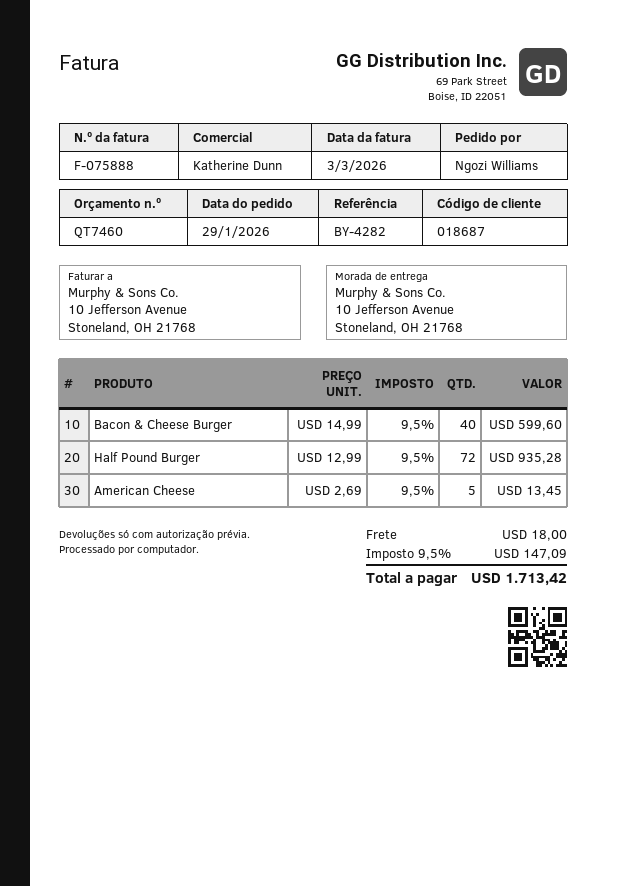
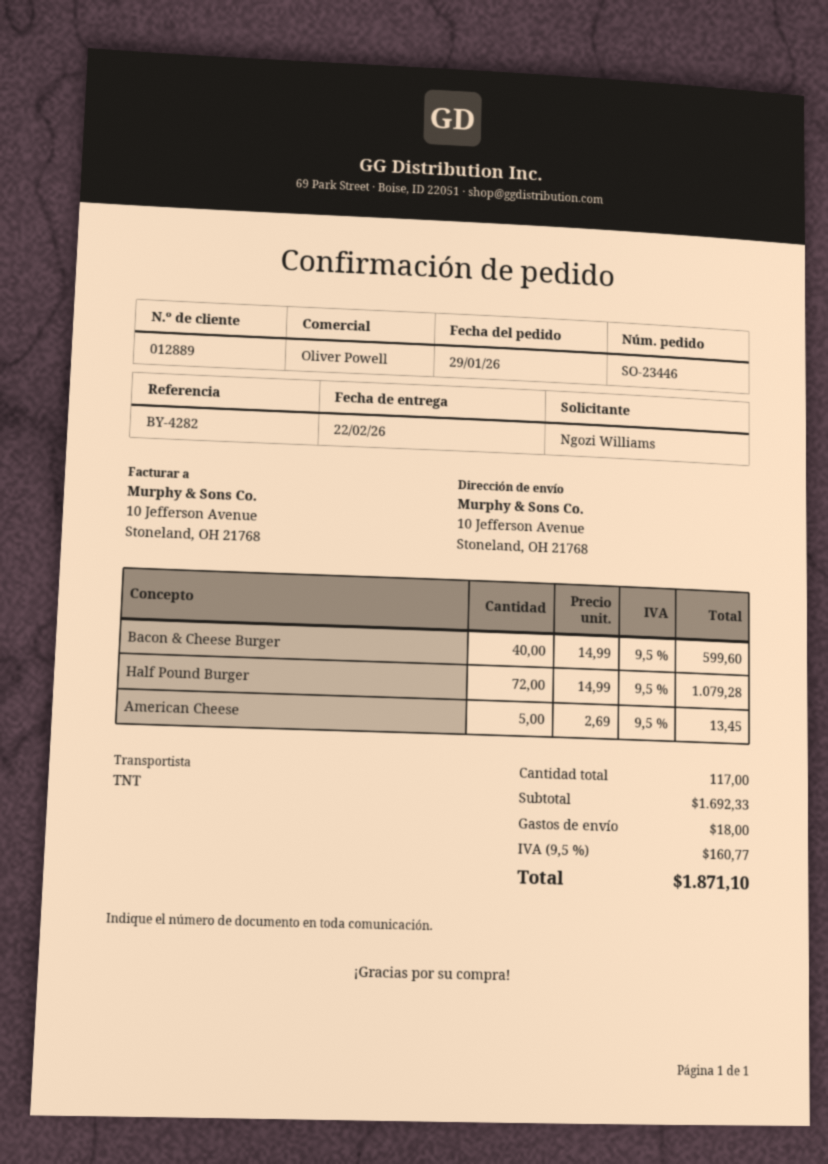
customer number: 018687 -> 012889
sales rep: Katherine Dunn -> Oliver Powell
Half Pound Burger: 72 x 12.99 = 935.28 -> 72 x 14.99 = 1079.28
tax: 9.5% = 147.09 -> 9.5% = 160.77
total: 1713.42 -> 1871.10

